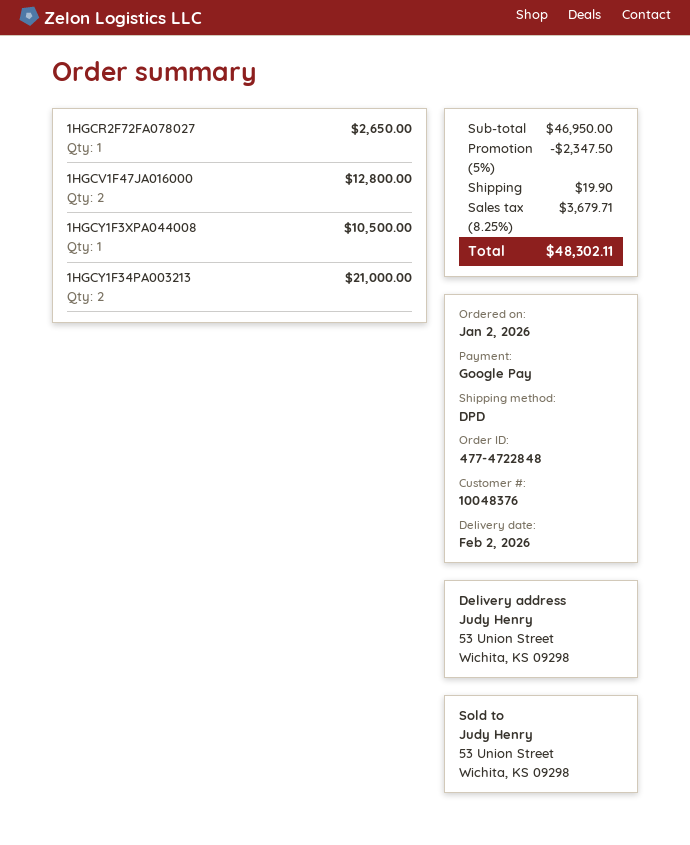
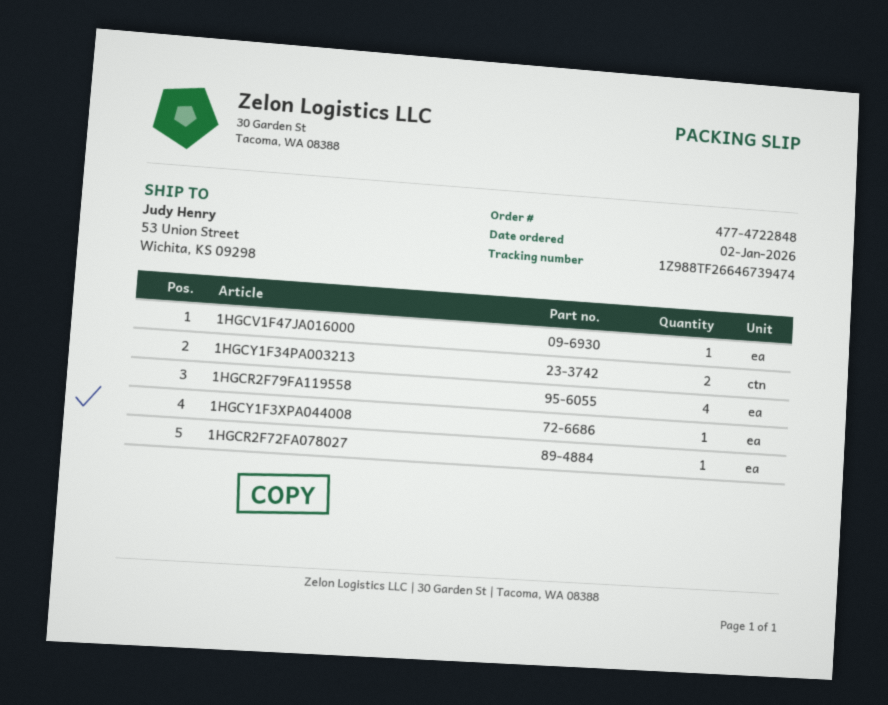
1HGCV1F47JA016000: 2 -> 1
1HGCR2F79FA119558: none -> 4

